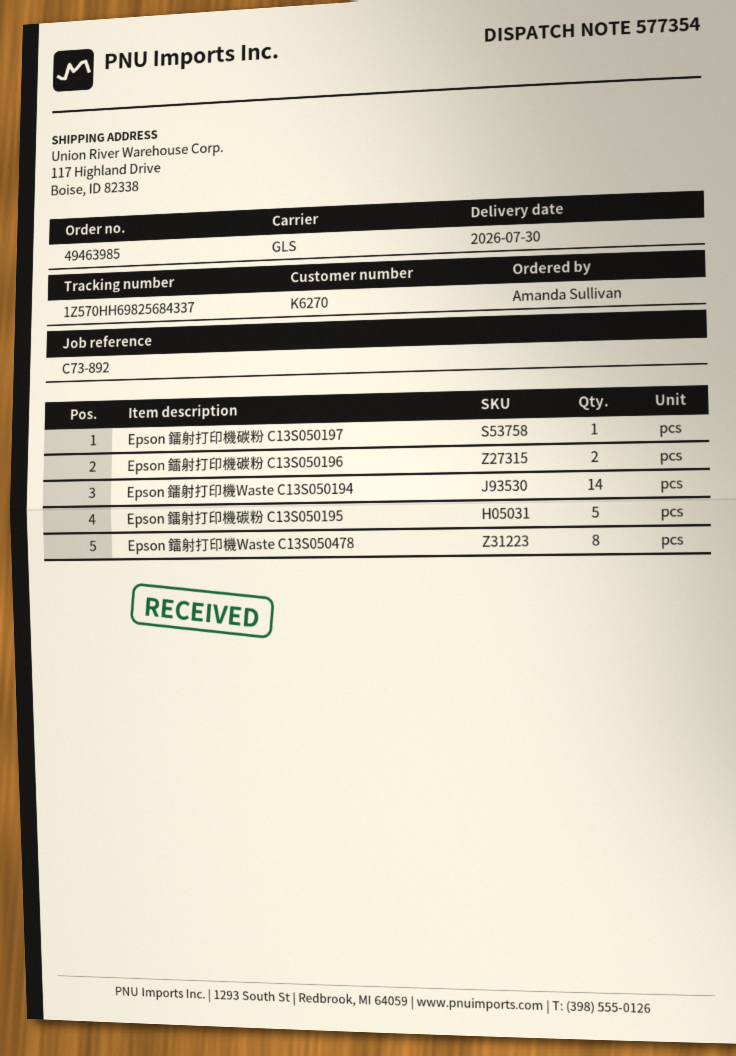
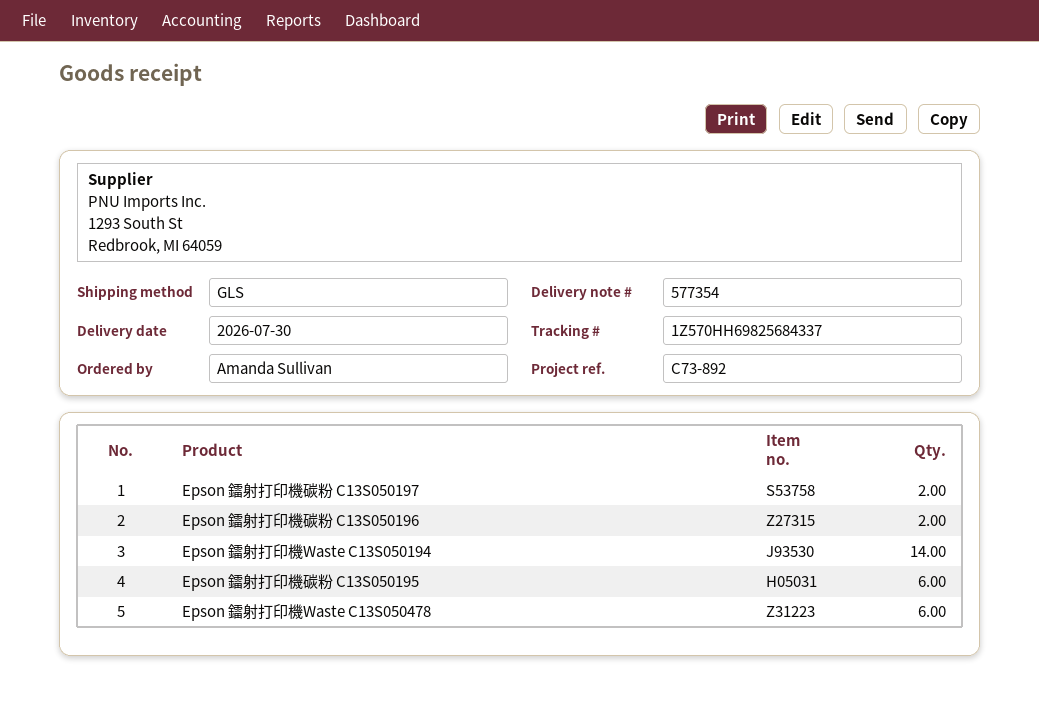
Epson 鐳射打印機碳粉 C13S050197: 1 -> 2
Epson 鐳射打印機碳粉 C13S050195: 5 -> 6
Epson 鐳射打印機Waste C13S050478: 8 -> 6

